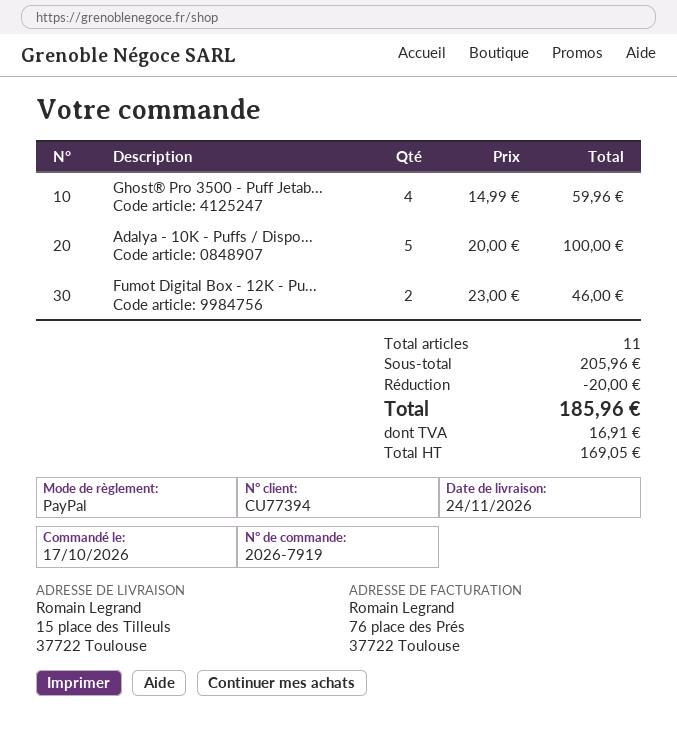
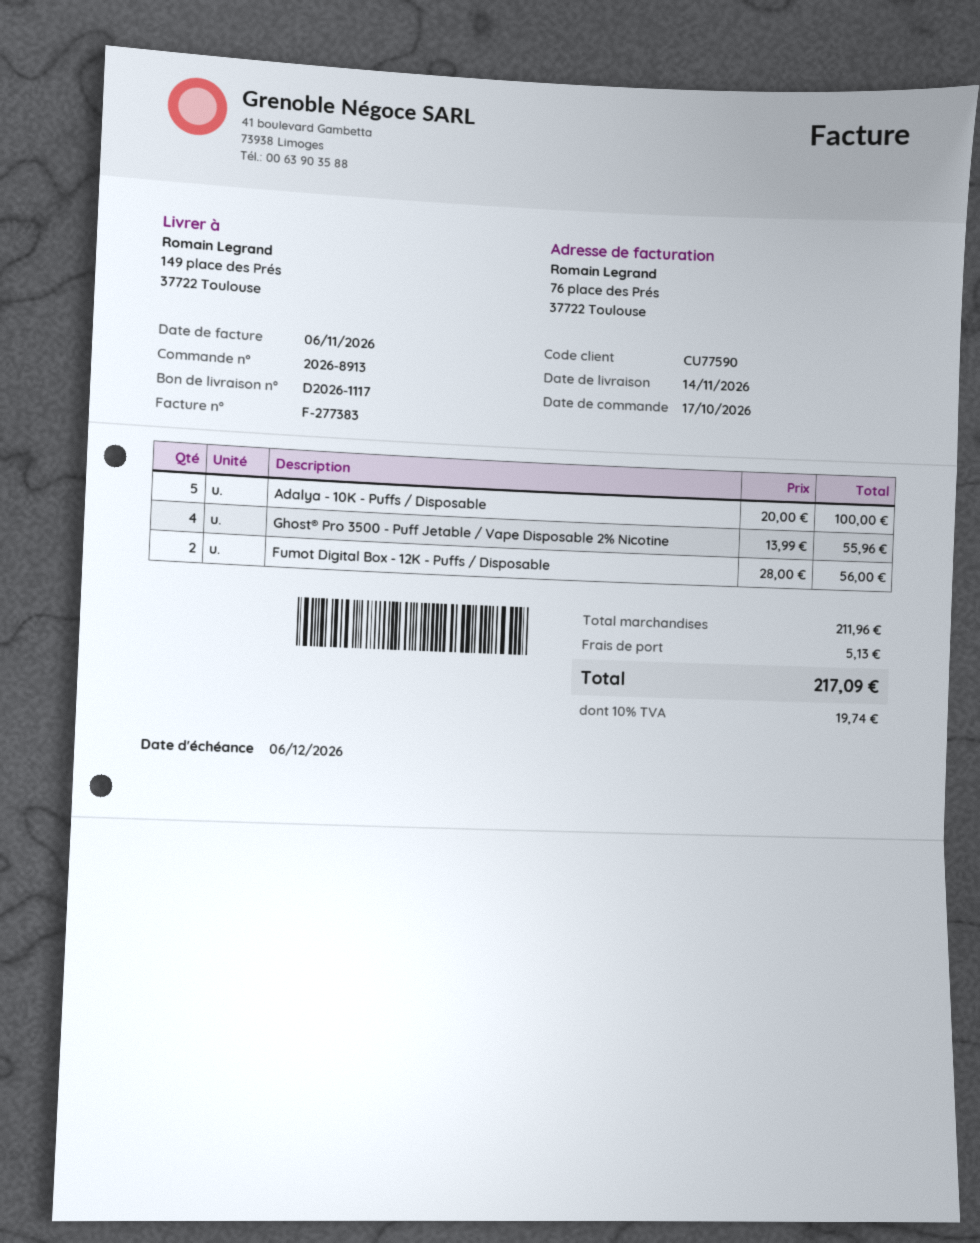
order number: 2026-7919 -> 2026-8913
delivery date: 2026-11-24 -> 2026-11-14
customer number: CU77394 -> CU77590
ship to: 15 place des Tilleuls, 37722 Toulouse -> 149 place des Prés, 37722 Toulouse
Ghost® Pro 3500 - Puff Jetab...: 4 x 14.99 = 59.96 -> 4 x 13.99 = 55.96
Fumot Digital Box - 12K - Pu...: 2 x 23.00 = 46.00 -> 2 x 28.00 = 56.00
subtotal: 205.96 -> 211.96
discount: 20.00 -> none
shipping: none -> 5.13
tax: 16.91 -> 19.74
total: 185.96 -> 217.09

